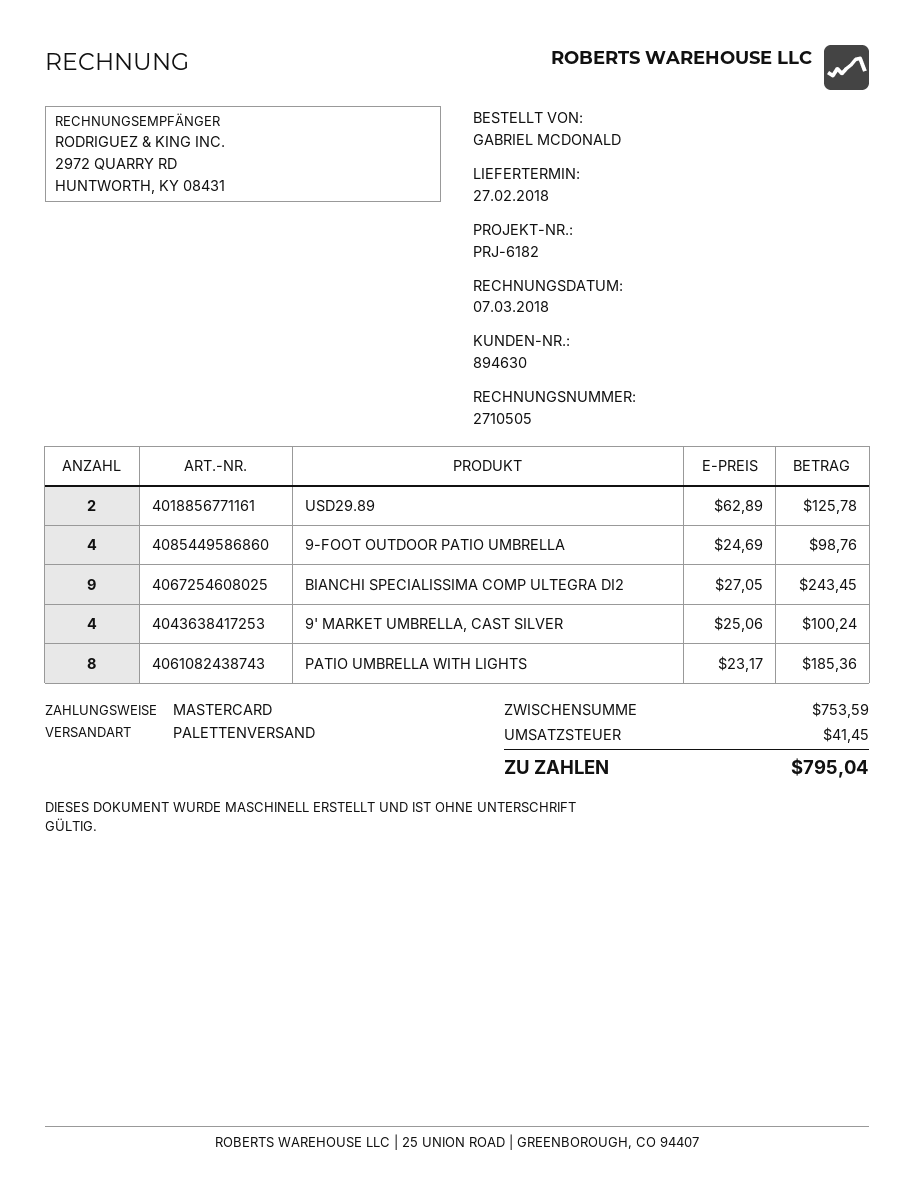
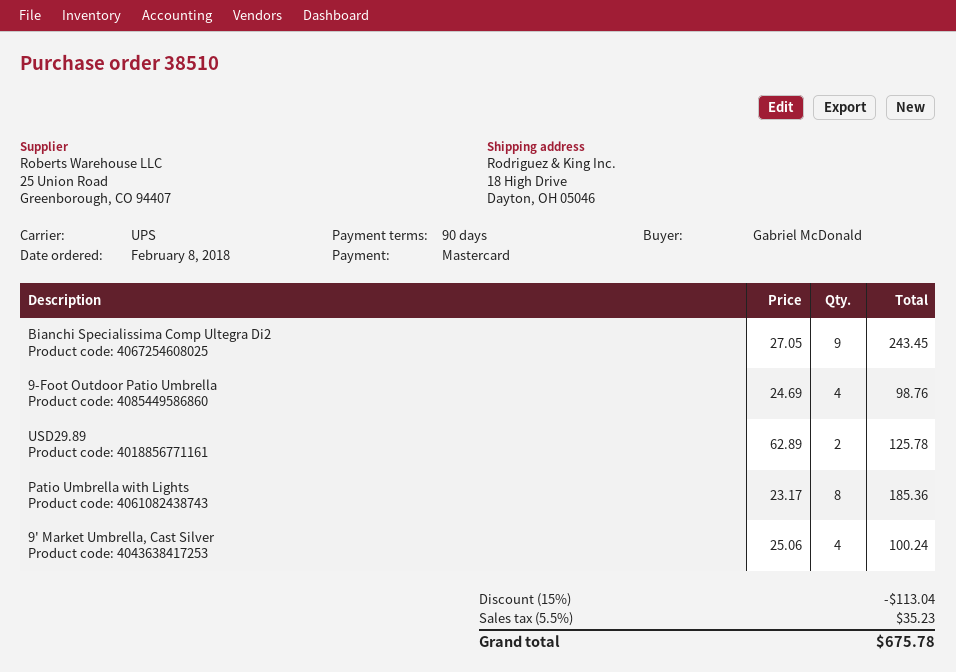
shipping method: pallet freight -> UPS
discount: none -> 15% = 113.04
tax: 41.45 -> 35.23
total: 795.04 -> 675.78

